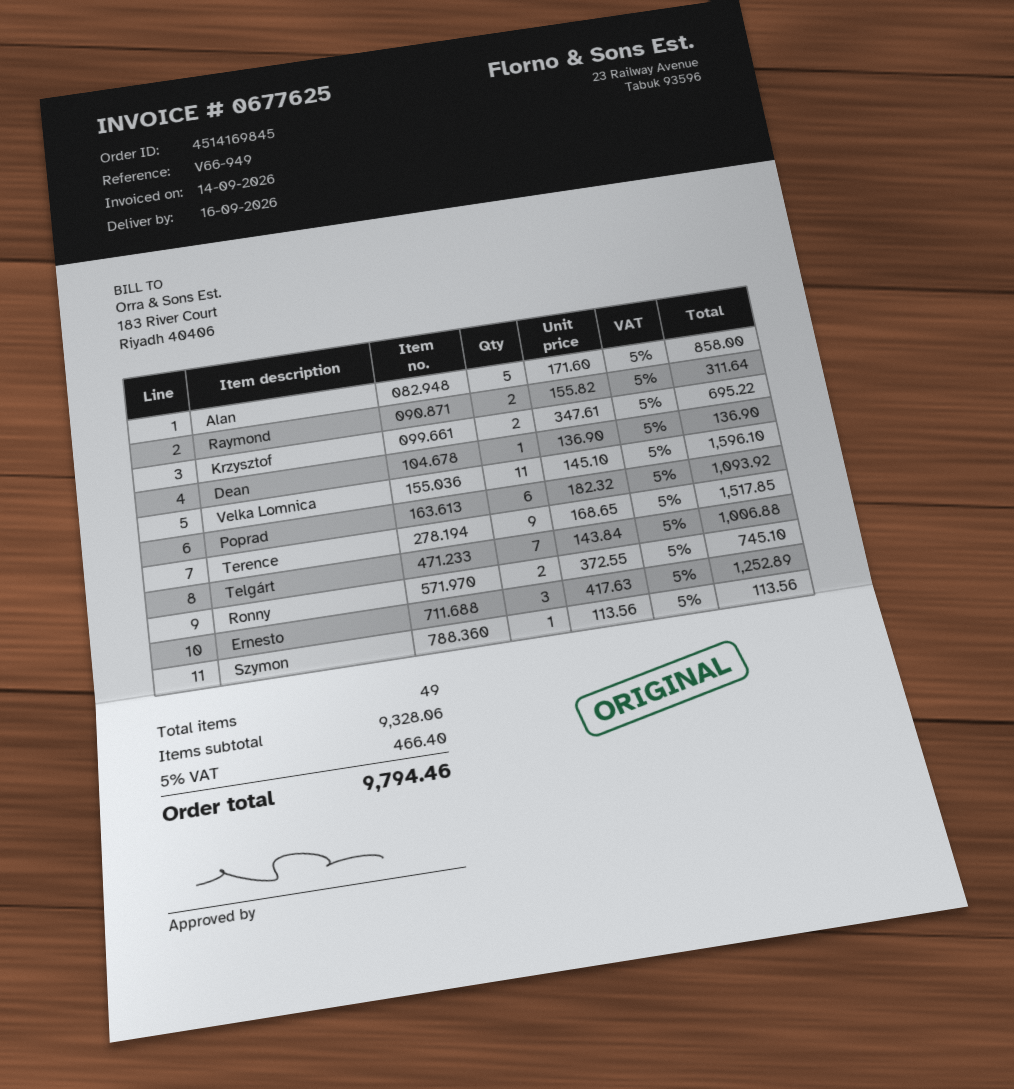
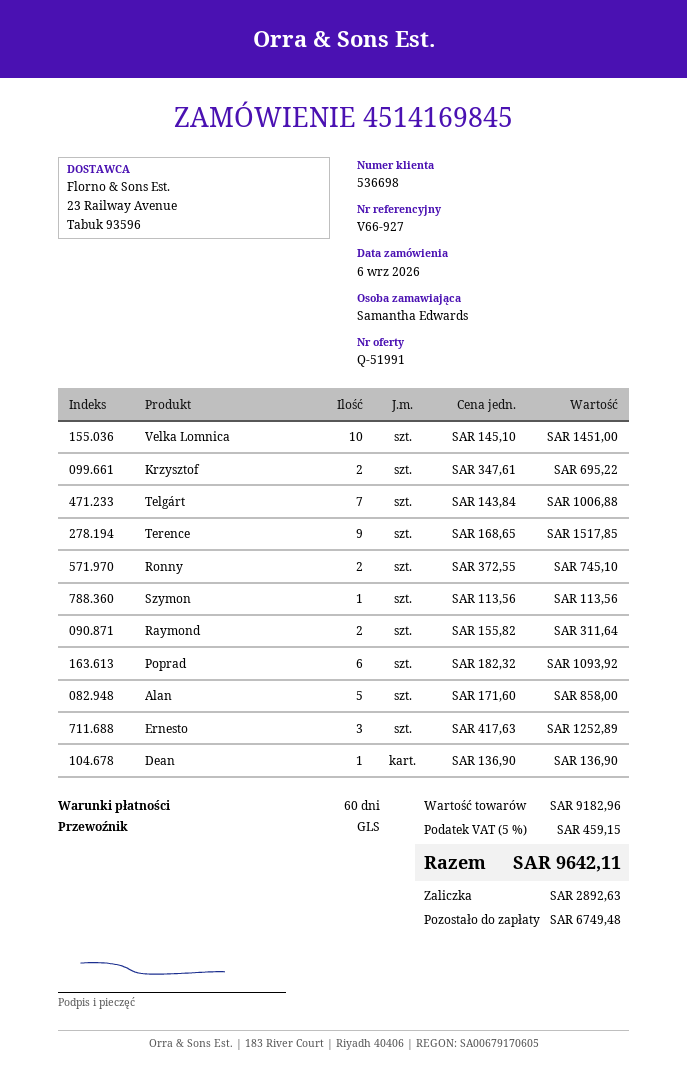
reference: V66-949 -> V66-927
Velka Lomnica: 11 x 145.10 = 1596.10 -> 10 x 145.10 = 1451.00
subtotal: 9328.06 -> 9182.96
tax: 5% = 466.40 -> 5% = 459.15
total: 9794.46 -> 9642.11

